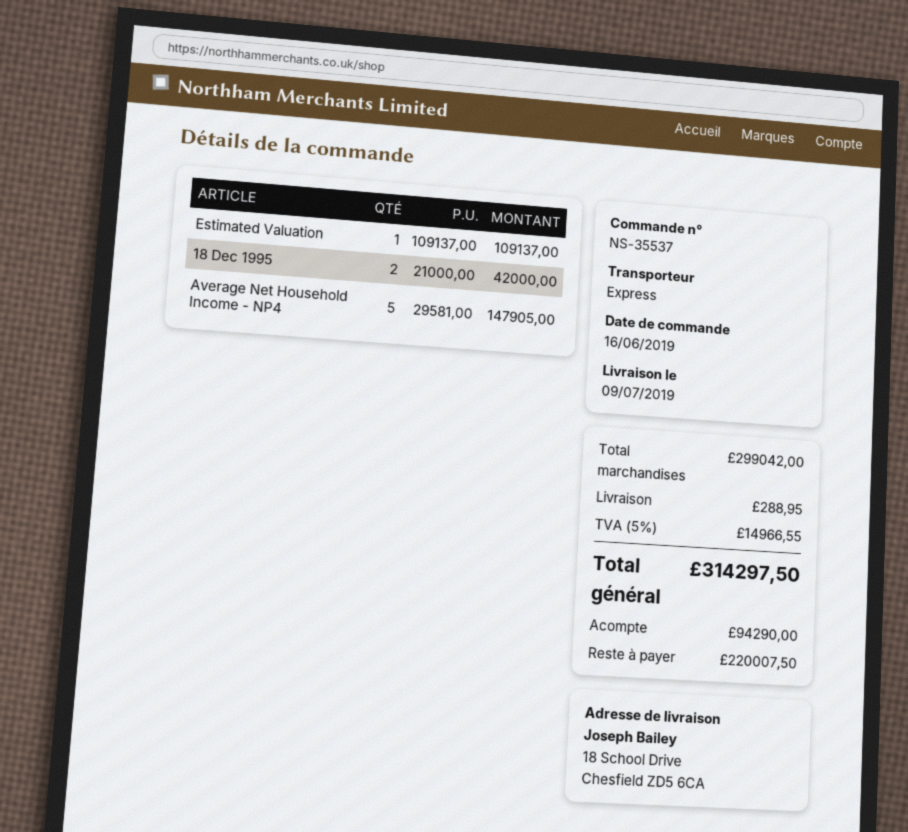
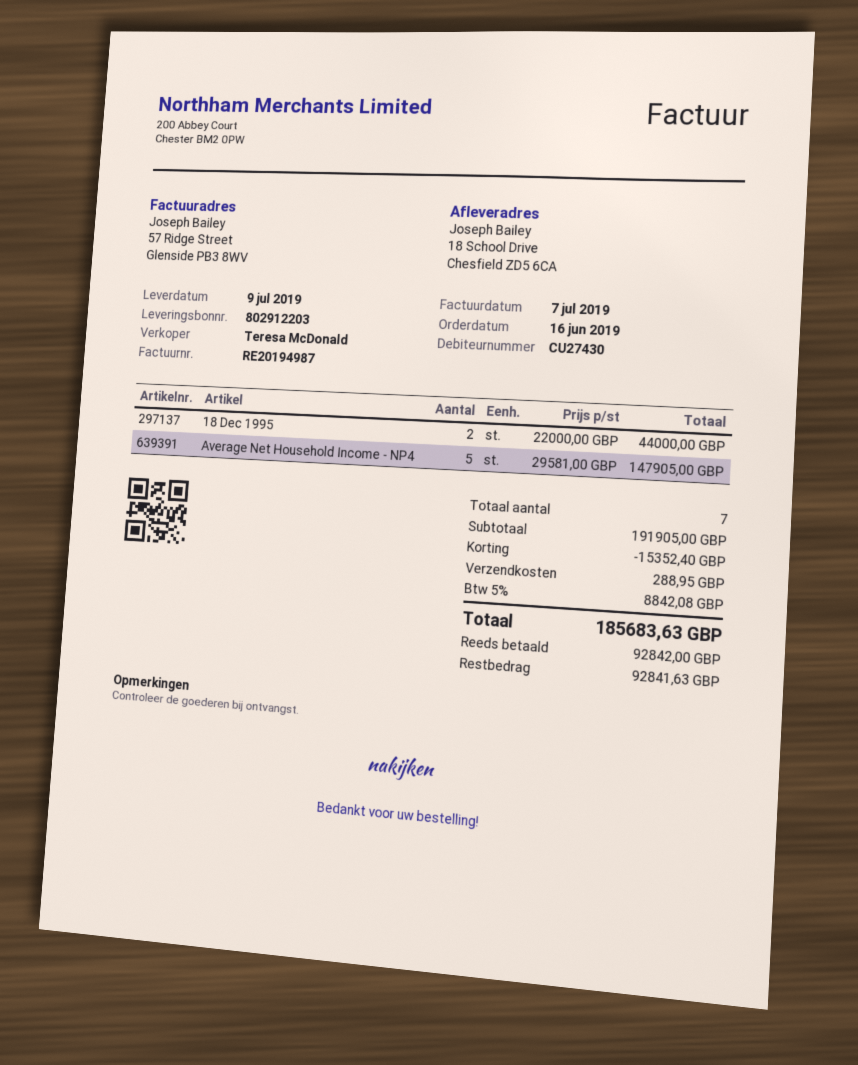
Estimated Valuation: 1 x 109137.00 = 109137.00 -> none
18 Dec 1995: 2 x 21000.00 = 42000.00 -> 2 x 22000.00 = 44000.00
subtotal: 299042.00 -> 191905.00
discount: none -> 15352.40
tax: 5% = 14966.55 -> 5% = 8842.08
total: 314297.50 -> 185683.63
deposit: 94290.00 -> 92842.00
balance: 220007.50 -> 92841.63

